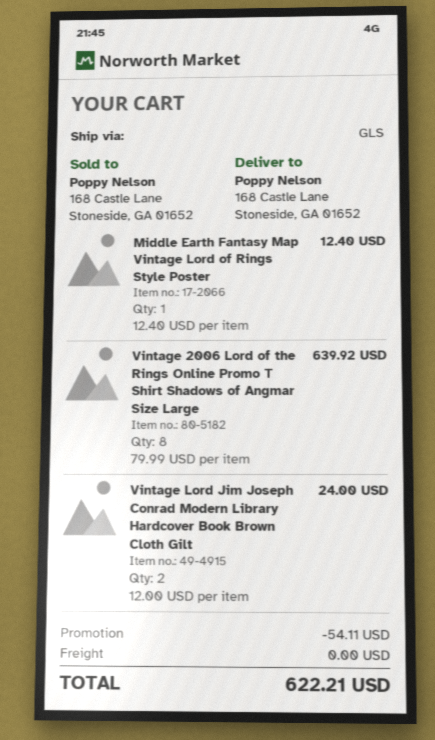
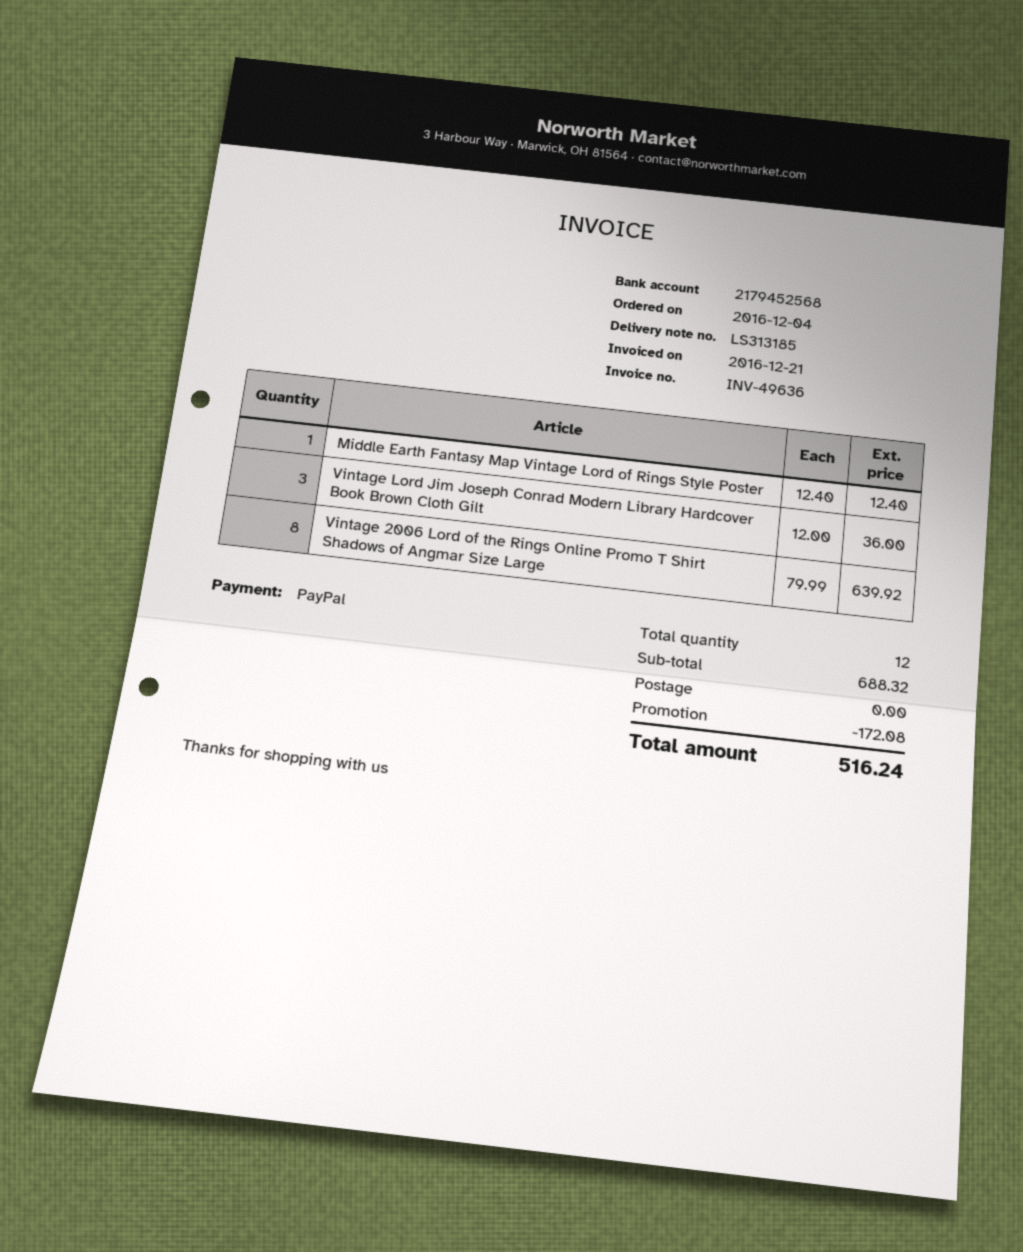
Vintage Lord Jim Joseph Conrad Modern Library Hardcover Book Brown Cloth Gilt: 2 x 12.00 = 24.00 -> 3 x 12.00 = 36.00
discount: 54.11 -> 172.08
total: 622.21 -> 516.24

